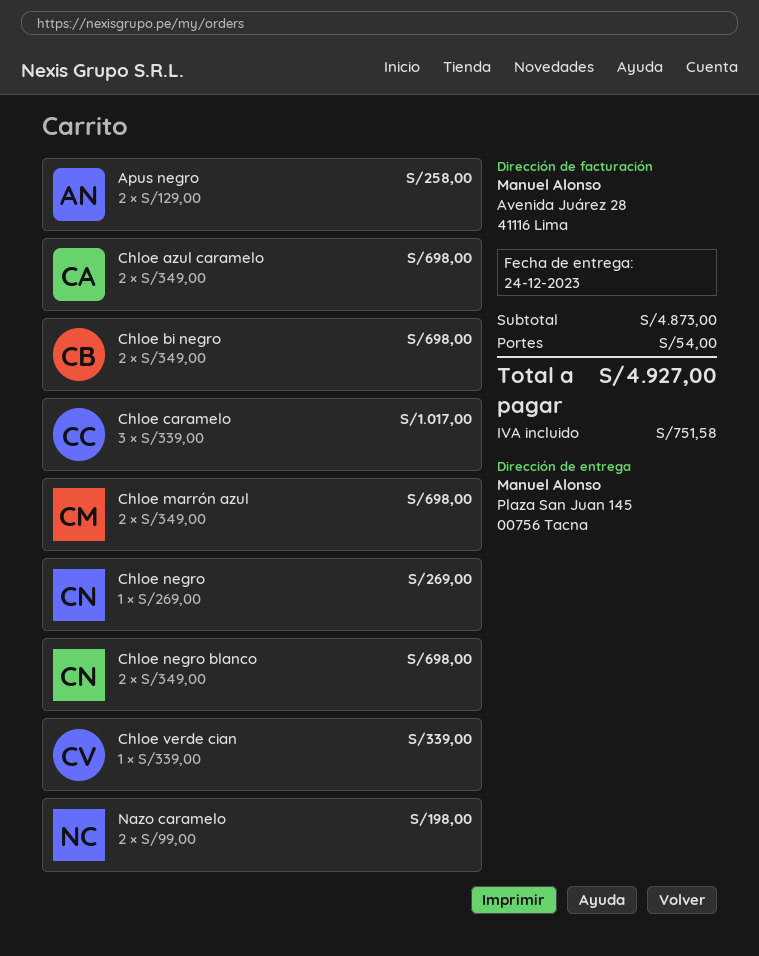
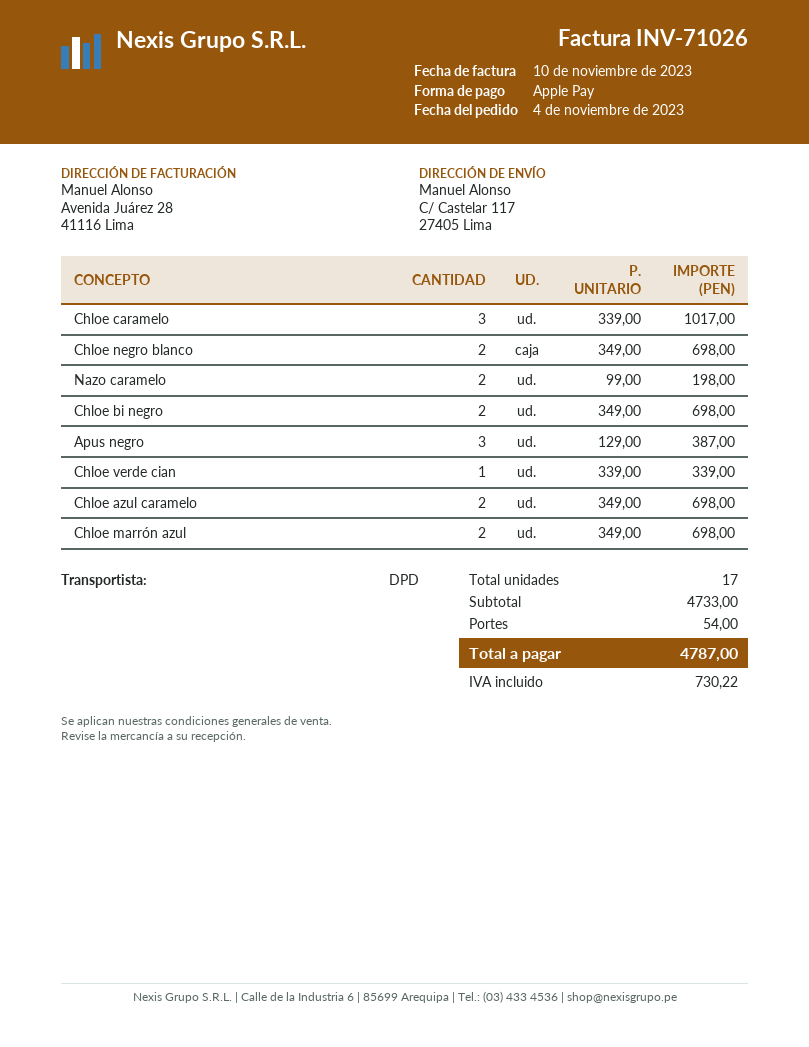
ship to: Plaza San Juan 145, 00756 Tacna -> C/ Castelar 117, 27405 Lima
Apus negro: 2 x 129.00 = 258.00 -> 3 x 129.00 = 387.00
Chloe negro: 1 x 269.00 = 269.00 -> none
subtotal: 4873.00 -> 4733.00
tax: 751.58 -> 730.22
total: 4927.00 -> 4787.00

